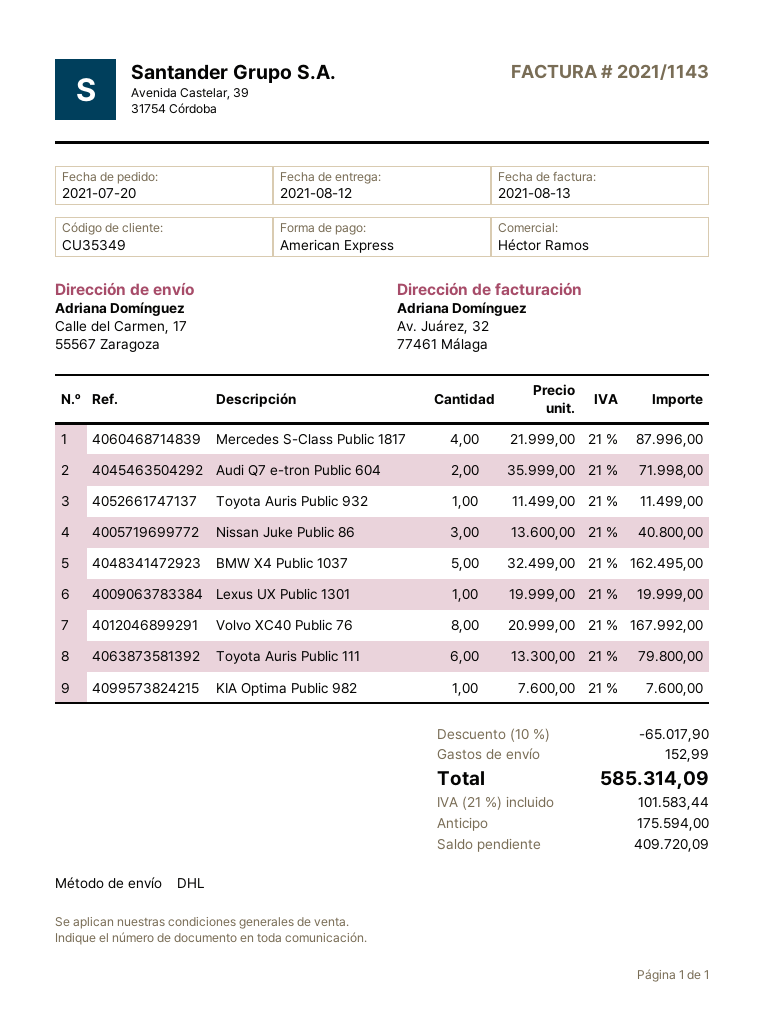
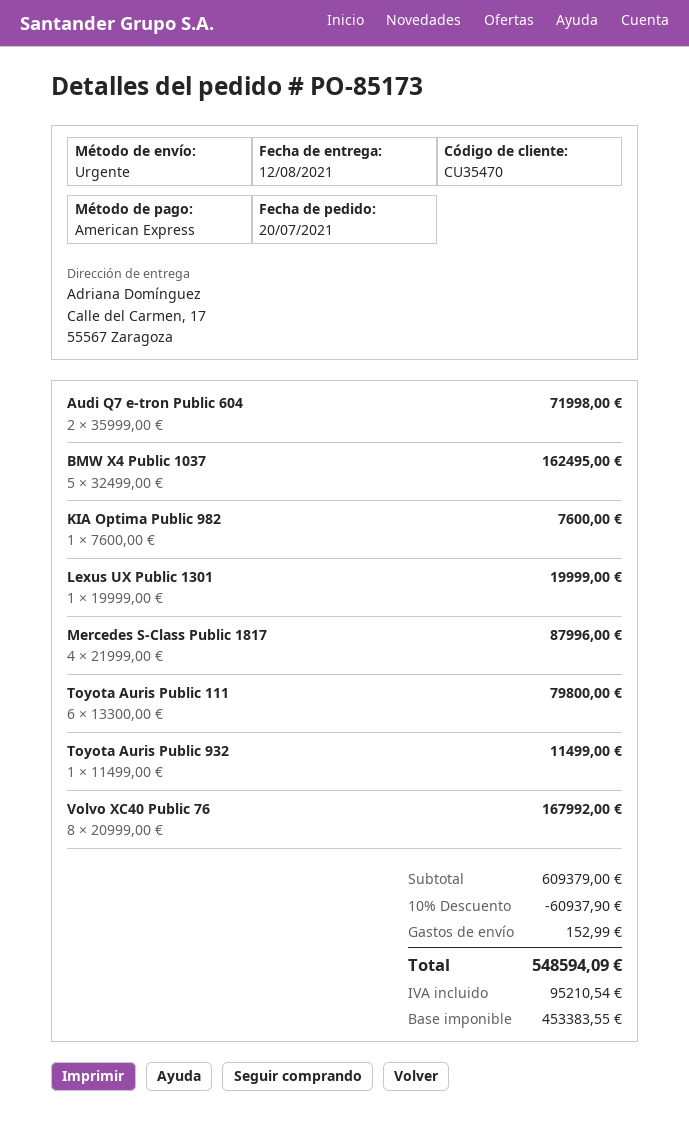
customer number: CU35349 -> CU35470
shipping method: DHL -> express
Nissan Juke Public 86: 3 x 13600.00 = 40800.00 -> none
discount: 10% = 65017.90 -> 10% = 60937.90
tax: 101583.44 -> 95210.54
total: 585314.09 -> 548594.09

